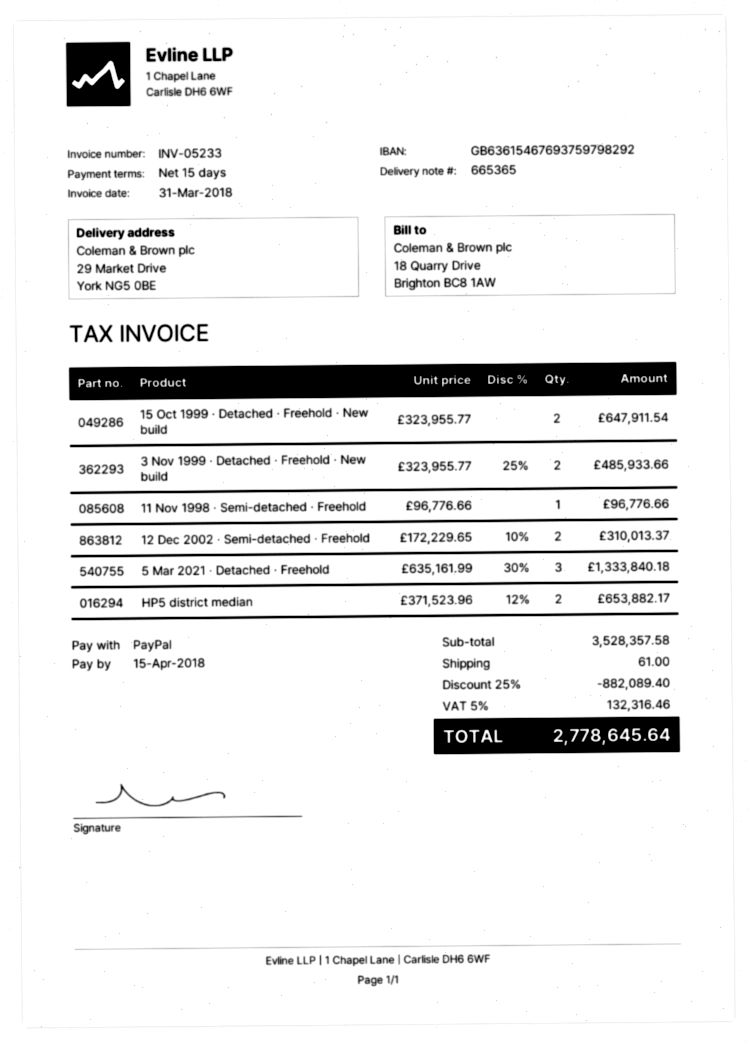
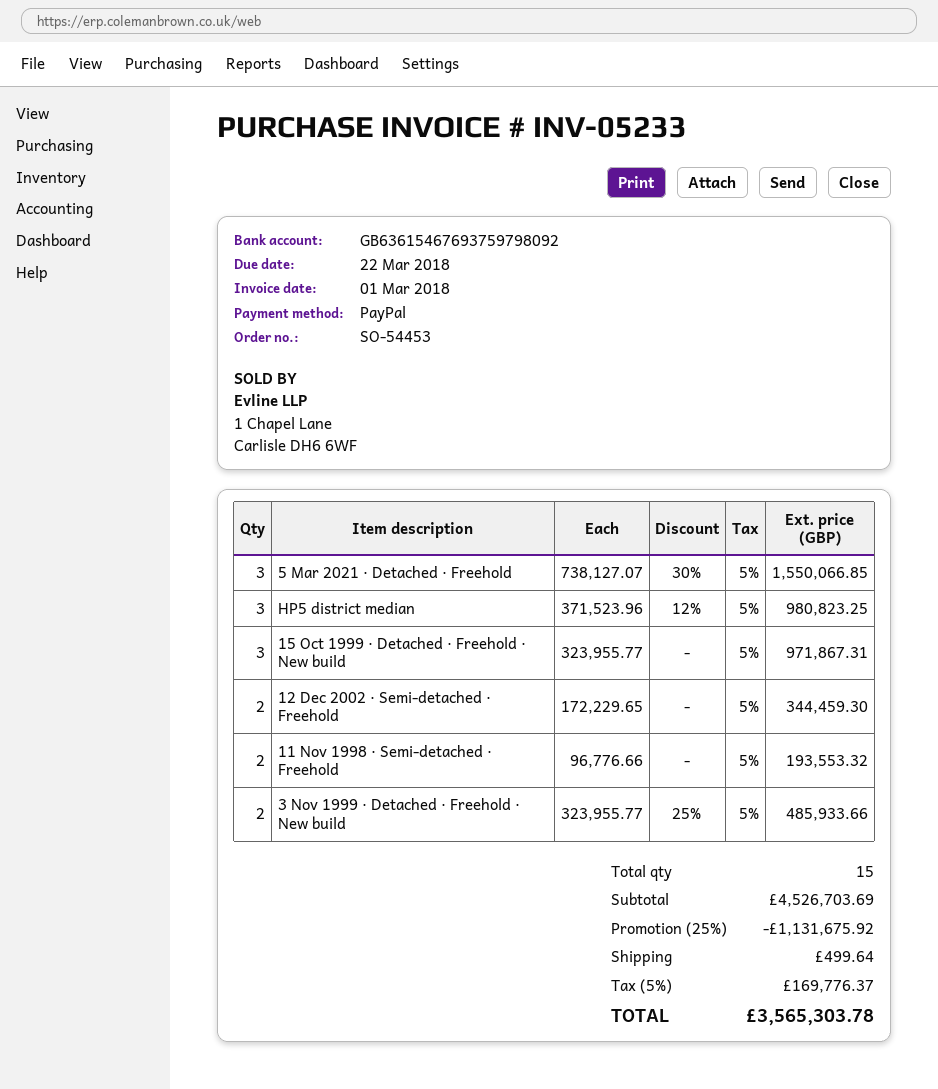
invoice date: 2018-03-31 -> 2018-03-01
due date: 2018-04-15 -> 2018-03-22
bank account: GB63615467693759798292 -> GB63615467693759798092
15 Oct 1999 · Detached · Freehold · New build: 2 x 323955.77 = 647911.54 -> 3 x 323955.77 = 971867.31
11 Nov 1998 · Semi-detached · Freehold: 1 x 96776.66 = 96776.66 -> 2 x 96776.66 = 193553.32
12 Dec 2002 · Semi-detached · Freehold: 2 x 172229.65 - 10% = 310013.37 -> 2 x 172229.65 = 344459.30
5 Mar 2021 · Detached · Freehold: 3 x 635161.99 - 30% = 1333840.18 -> 3 x 738127.07 - 30% = 1550066.85
HP5 district median: 2 x 371523.96 - 12% = 653882.17 -> 3 x 371523.96 - 12% = 980823.25
subtotal: 3528357.58 -> 4526703.69
discount: 25% = 882089.40 -> 25% = 1131675.92
shipping: 61.00 -> 499.64
tax: 5% = 132316.46 -> 5% = 169776.37
total: 2778645.64 -> 3565303.78

